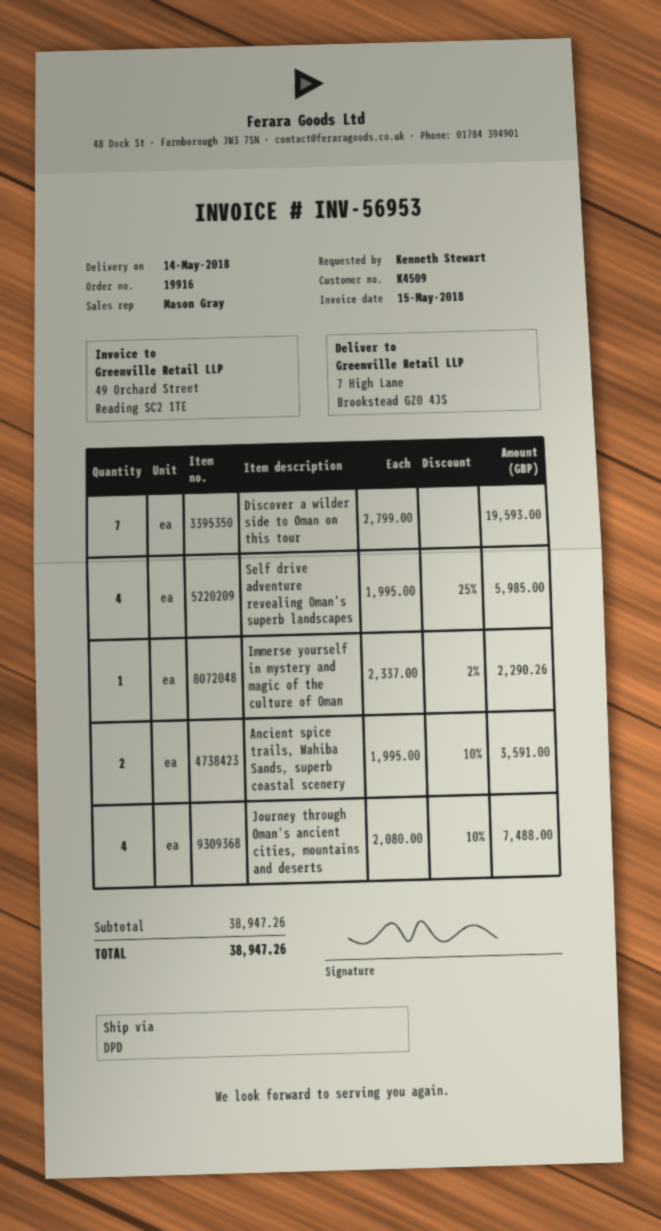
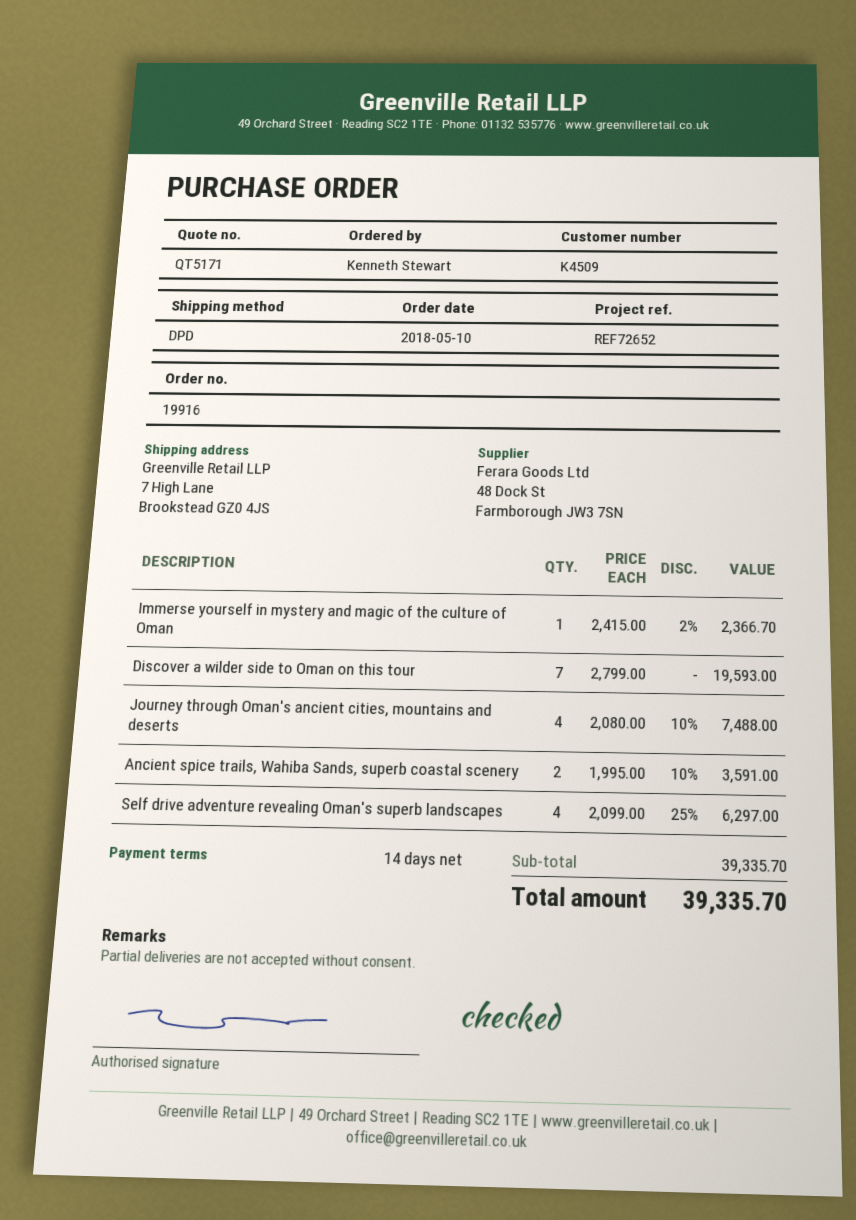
Self drive adventure revealing Oman's superb landscapes: 4 x 1995.00 - 25% = 5985.00 -> 4 x 2099.00 - 25% = 6297.00
Immerse yourself in mystery and magic of the culture of Oman: 1 x 2337.00 - 2% = 2290.26 -> 1 x 2415.00 - 2% = 2366.70
subtotal: 38947.26 -> 39335.70
total: 38947.26 -> 39335.70

